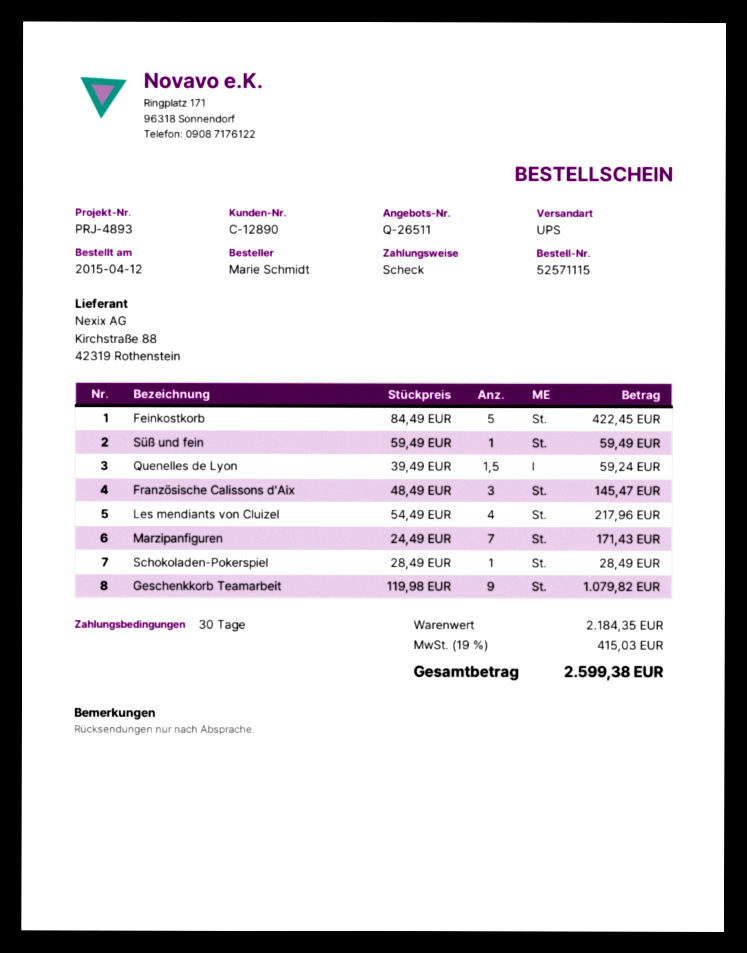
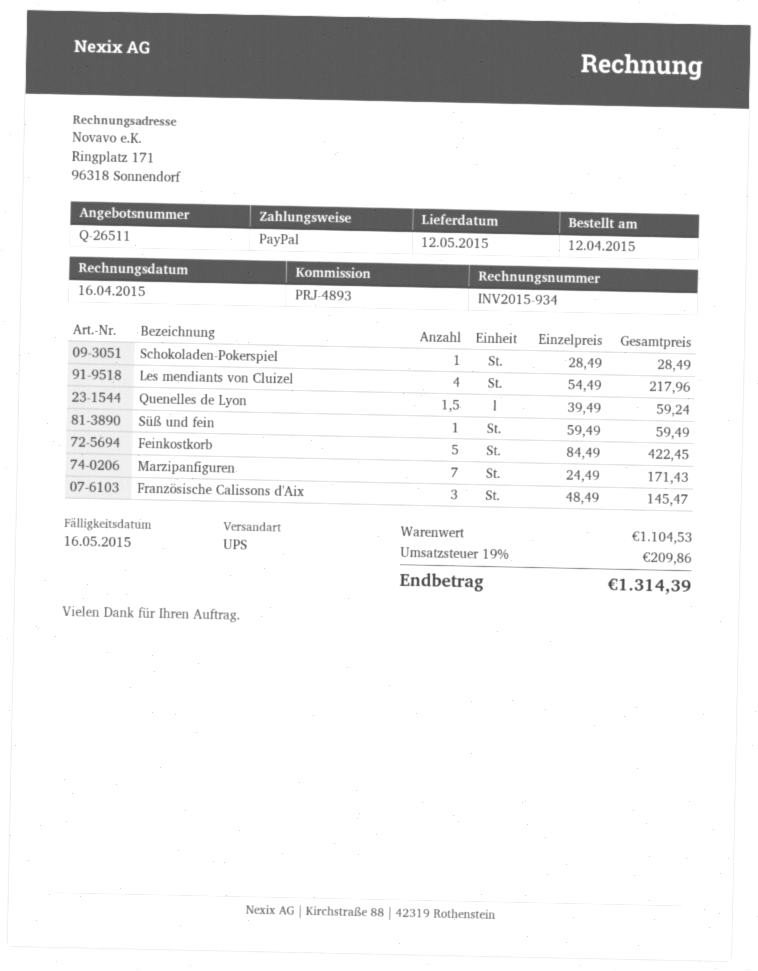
payment method: cheque -> PayPal
Geschenkkorb Teamarbeit: 9 x 119.98 = 1079.82 -> none
subtotal: 2184.35 -> 1104.53
tax: 19% = 415.03 -> 19% = 209.86
total: 2599.38 -> 1314.39

